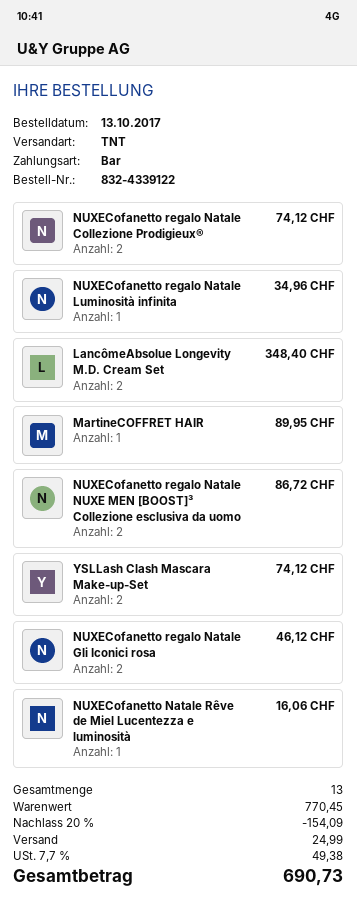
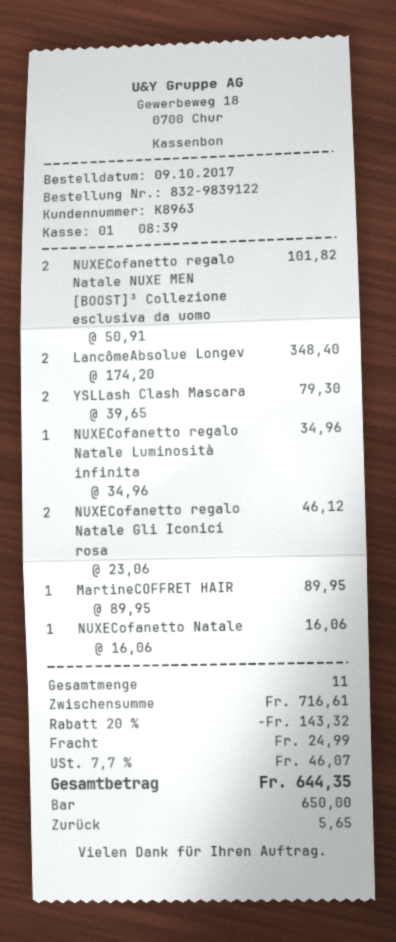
order number: 832-4339122 -> 832-9839122
order date: 2017-10-13 -> 2017-10-09
NUXECofanetto regalo Natale Collezione Prodigieux®: 2 for 74.12 -> none
NUXECofanetto regalo Natale NUXE MEN [BOOST]³ Collezione esclusiva da uomo: 2 for 86.72 -> 2 for 101.82
YSLLash Clash Mascara Make-up-Set: 2 for 74.12 -> 2 for 79.30
total quantity: 13 -> 11
subtotal: 770.45 -> 716.61
discount: 20% = 154.09 -> 20% = 143.32
tax: 7.7% = 49.38 -> 7.7% = 46.07
total: 690.73 -> 644.35

